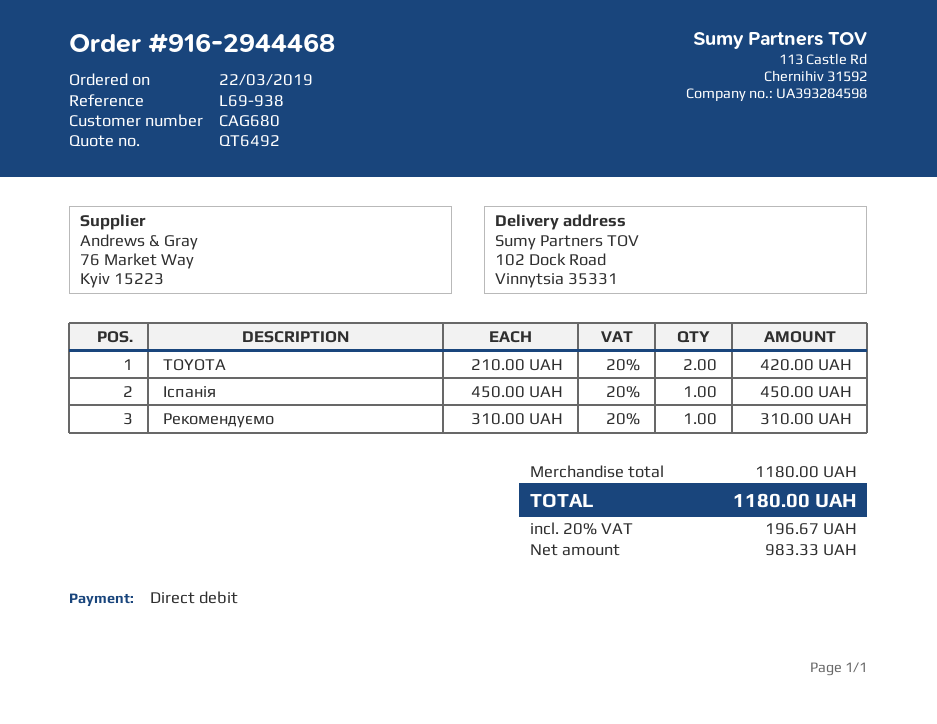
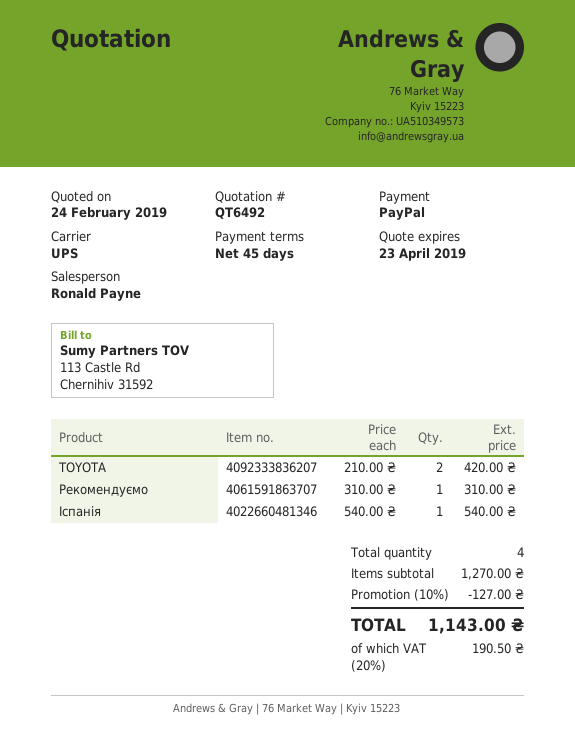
payment method: direct debit -> PayPal
Іспанія: 1 x 450.00 = 450.00 -> 1 x 540.00 = 540.00
subtotal: 1180.00 -> 1270.00
discount: none -> 10% = 127.00
tax: 20% = 196.67 -> 20% = 190.50
total: 1180.00 -> 1143.00

